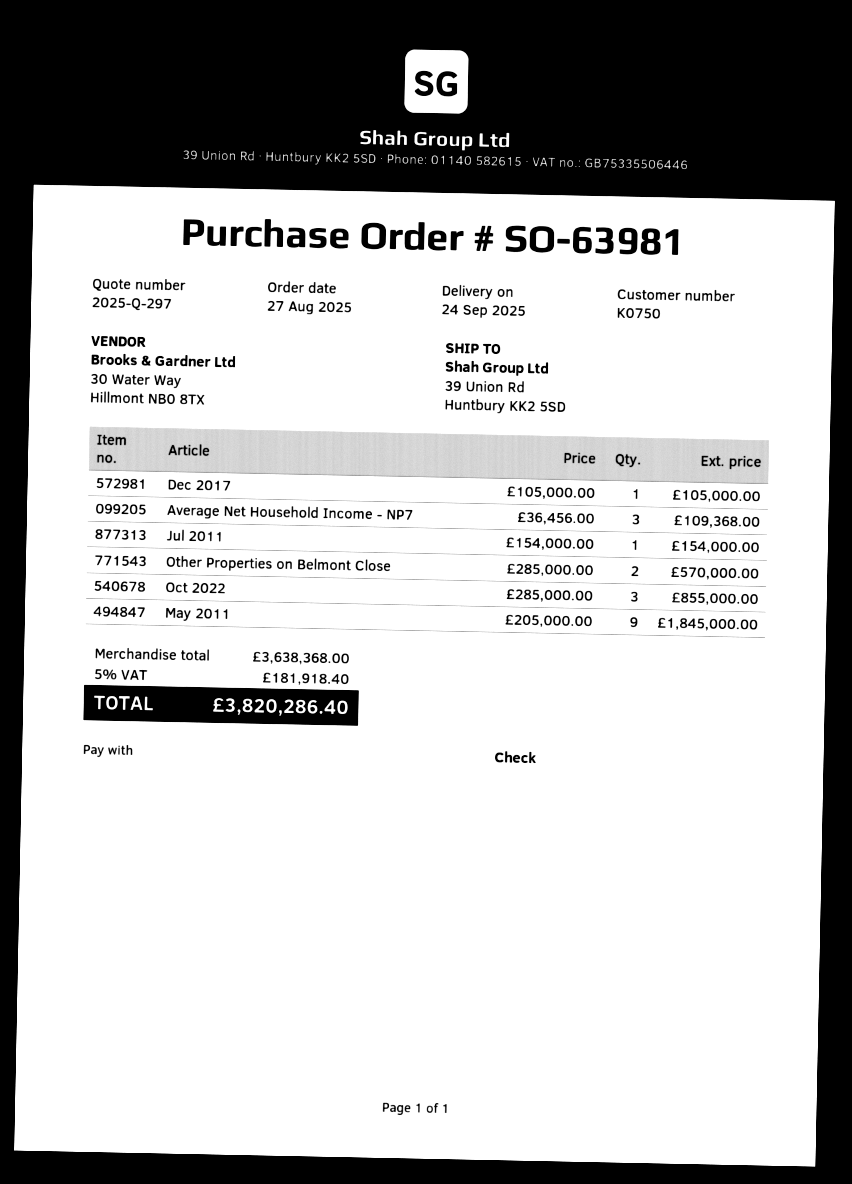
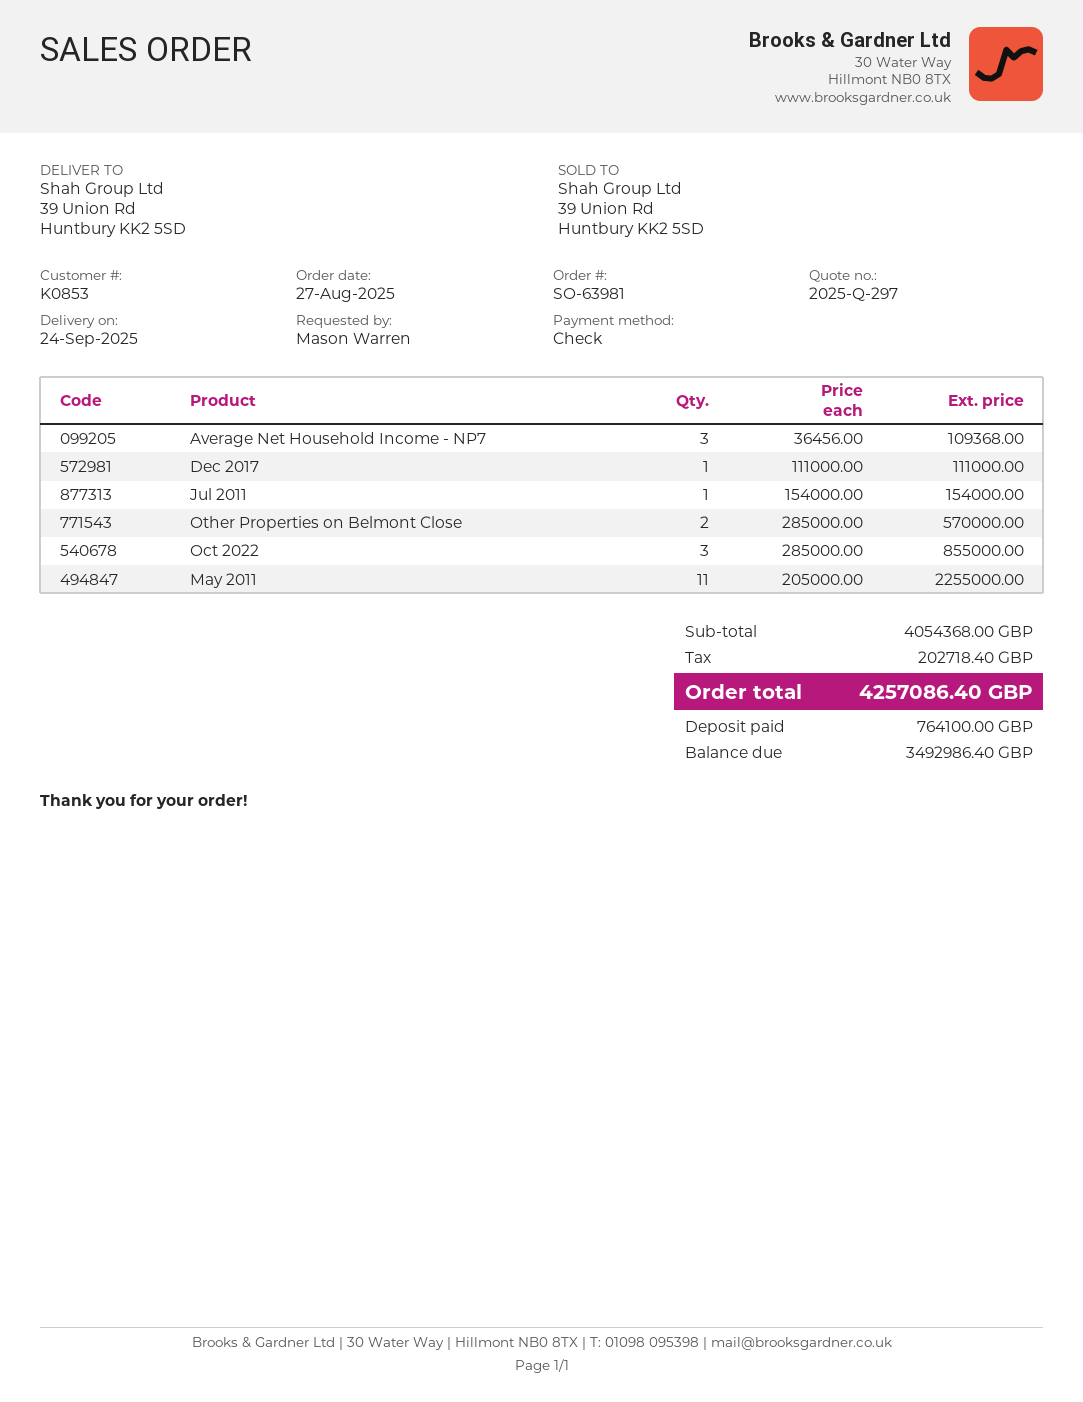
customer number: K0750 -> K0853
Dec 2017: 1 x 105000.00 = 105000.00 -> 1 x 111000.00 = 111000.00
May 2011: 9 x 205000.00 = 1845000.00 -> 11 x 205000.00 = 2255000.00
subtotal: 3638368.00 -> 4054368.00
tax: 181918.40 -> 202718.40
total: 3820286.40 -> 4257086.40

